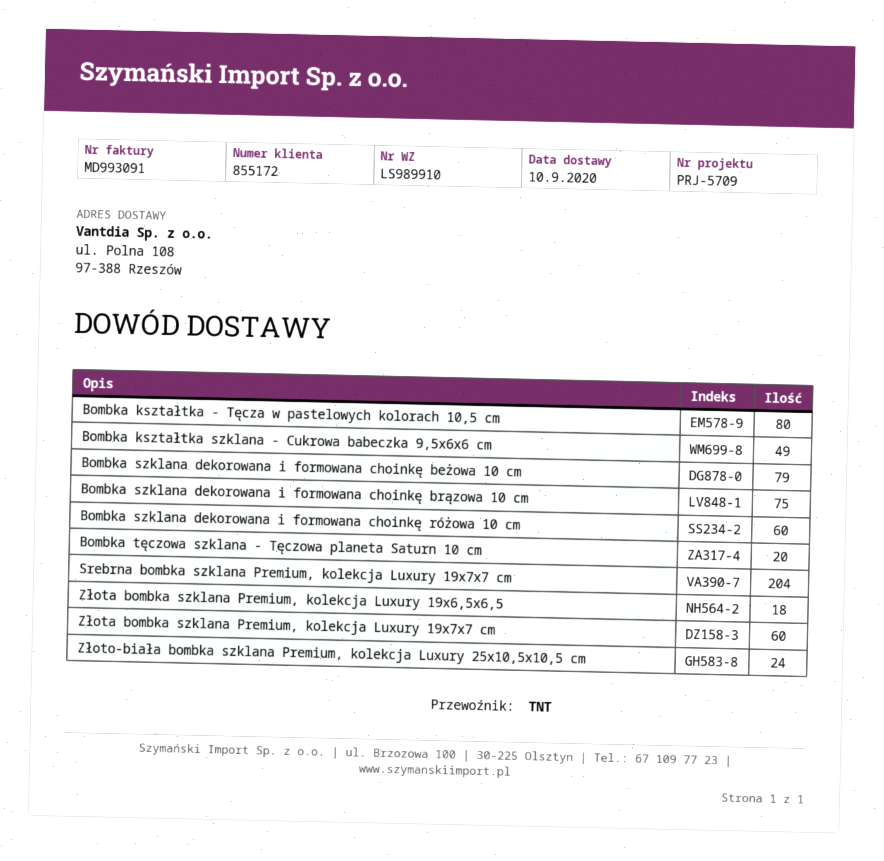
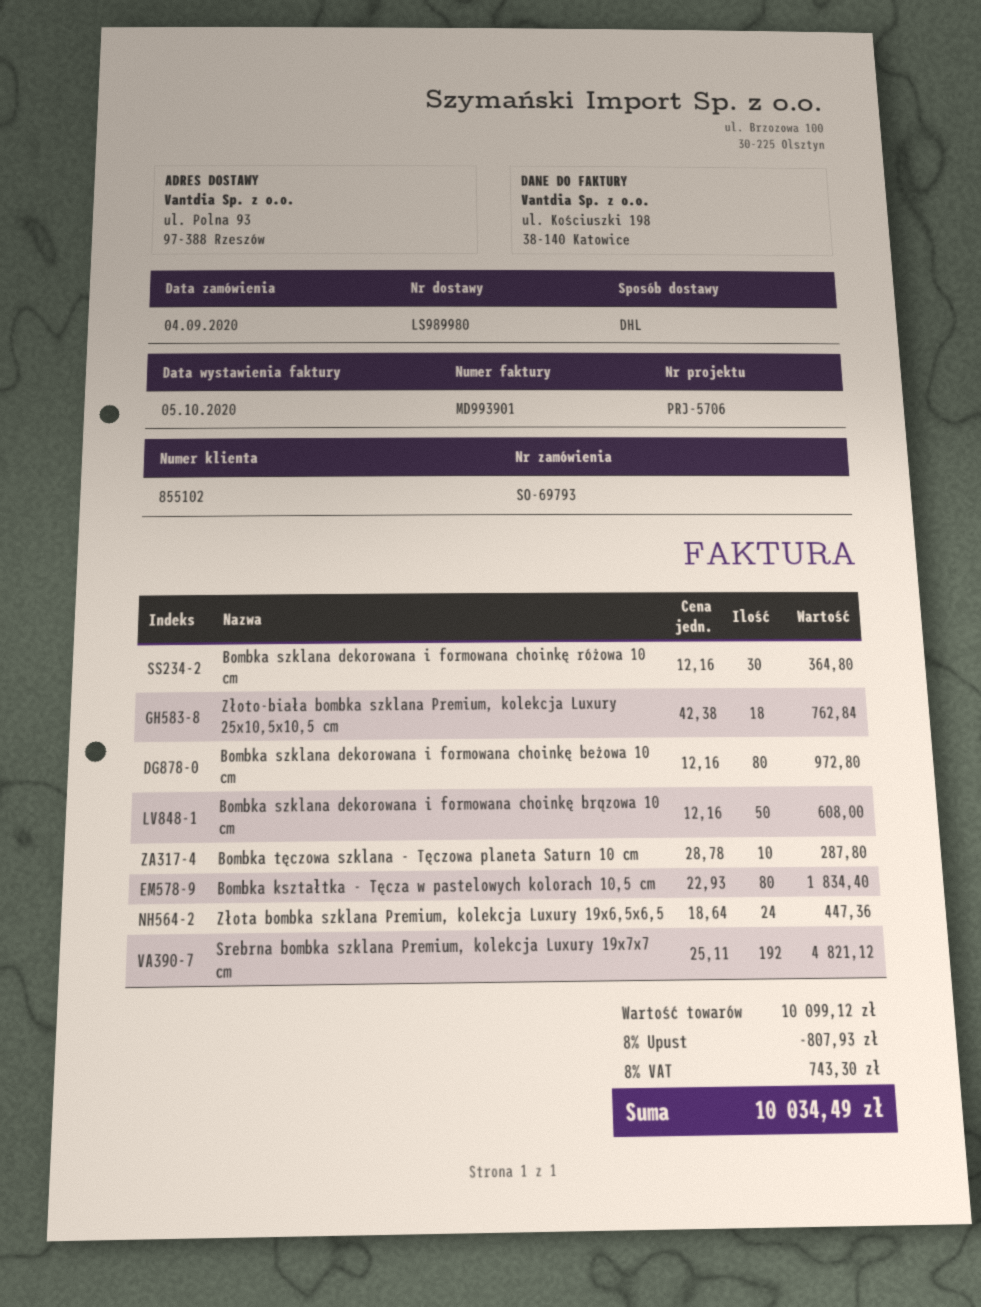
delivery note number: LS989910 -> LS989980
invoice number: MD993091 -> MD993901
customer number: 855172 -> 855102
reference: PRJ-5709 -> PRJ-5706
shipping method: TNT -> DHL
ship to: ul. Polna 108, 97-388 Rzeszów -> ul. Polna 93, 97-388 Rzeszów
Bombka kształtka szklana - Cukrowa babeczka 9,5x6x6 cm: 49 -> none
Bombka szklana dekorowana i formowana choinkę beżowa 10 cm: 79 -> 80
Bombka szklana dekorowana i formowana choinkę brązowa 10 cm: 75 -> 50
Bombka szklana dekorowana i formowana choinkę różowa 10 cm: 60 -> 30
Bombka tęczowa szklana - Tęczowa planeta Saturn 10 cm: 20 -> 10
Srebrna bombka szklana Premium, kolekcja Luxury 19x7x7 cm: 204 -> 192
Złota bombka szklana Premium, kolekcja Luxury 19x6,5x6,5: 18 -> 24
Złota bombka szklana Premium, kolekcja Luxury 19x7x7 cm: 60 -> none
Złoto-biała bombka szklana Premium, kolekcja Luxury 25x10,5x10,5 cm: 24 -> 18

